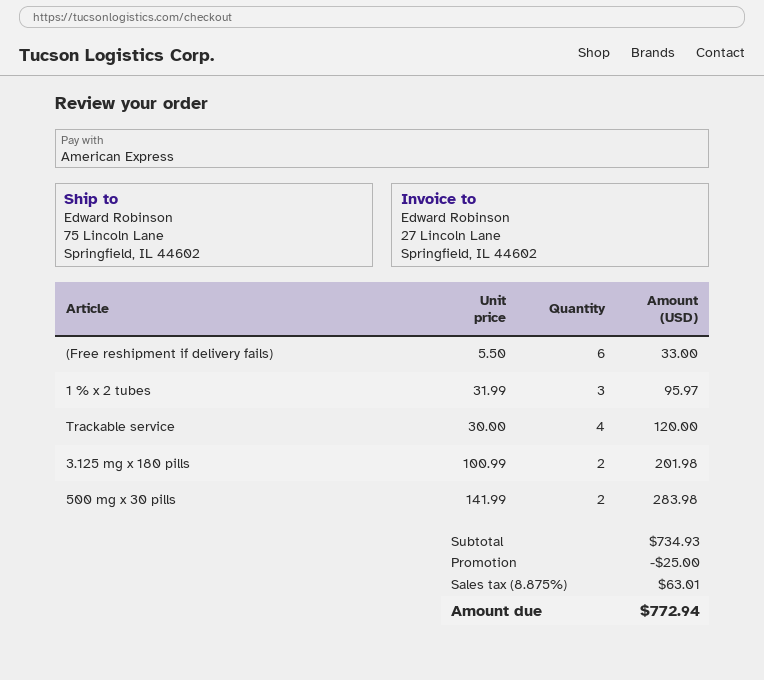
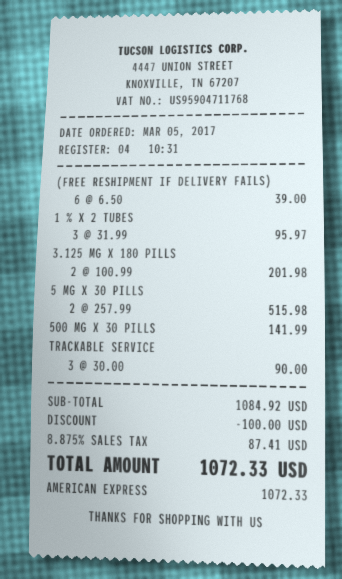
(Free reshipment if delivery fails): 6 x 5.50 = 33.00 -> 6 x 6.50 = 39.00
Trackable service: 4 x 30.00 = 120.00 -> 3 x 30.00 = 90.00
500 mg x 30 pills: 2 x 141.99 = 283.98 -> 1 x 141.99 = 141.99
5 MG X 30 PILLS: none -> 2 x 257.99 = 515.98
subtotal: 734.93 -> 1084.92
discount: 25.00 -> 100.00
tax: 8.875% = 63.01 -> 8.875% = 87.41
total: 772.94 -> 1072.33

